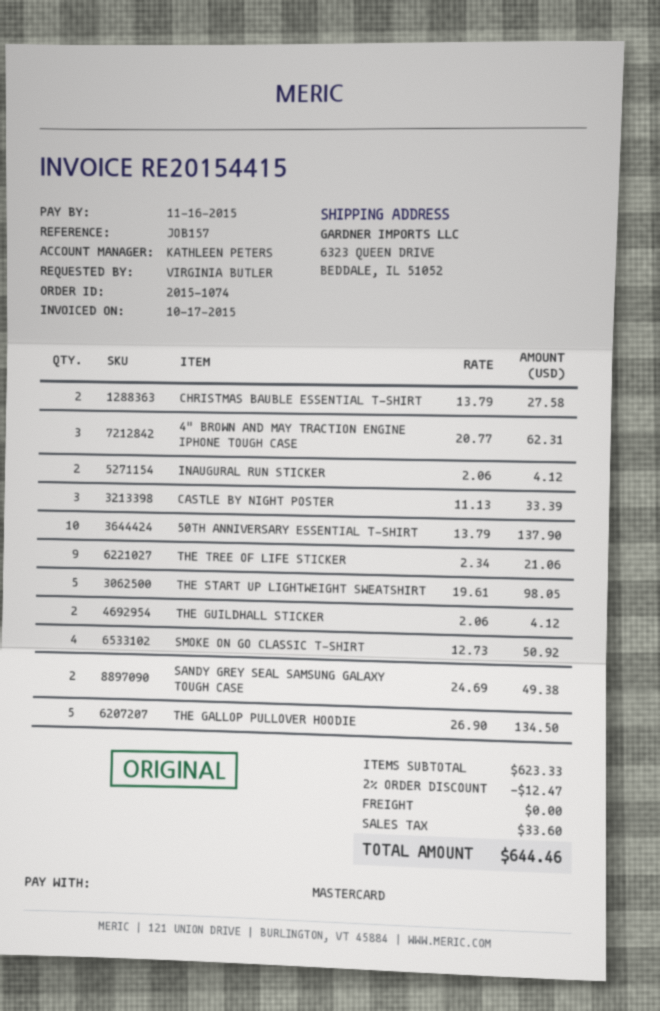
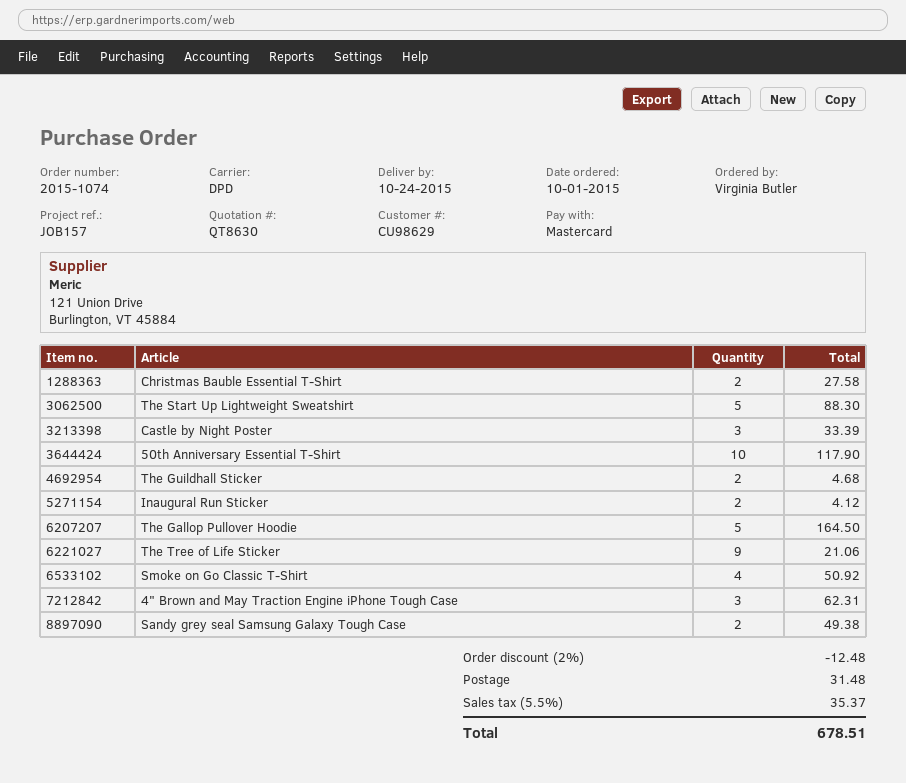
50TH ANNIVERSARY ESSENTIAL T-SHIRT: 10 for 137.90 -> 10 for 117.90
THE START UP LIGHTWEIGHT SWEATSHIRT: 5 for 98.05 -> 5 for 88.30
THE GUILDHALL STICKER: 2 for 4.12 -> 2 for 4.68
THE GALLOP PULLOVER HOODIE: 5 for 134.50 -> 5 for 164.50
discount: 2% = 12.47 -> 2% = 12.48
shipping: 0.00 -> 31.48
tax: 33.60 -> 35.37
total: 644.46 -> 678.51

